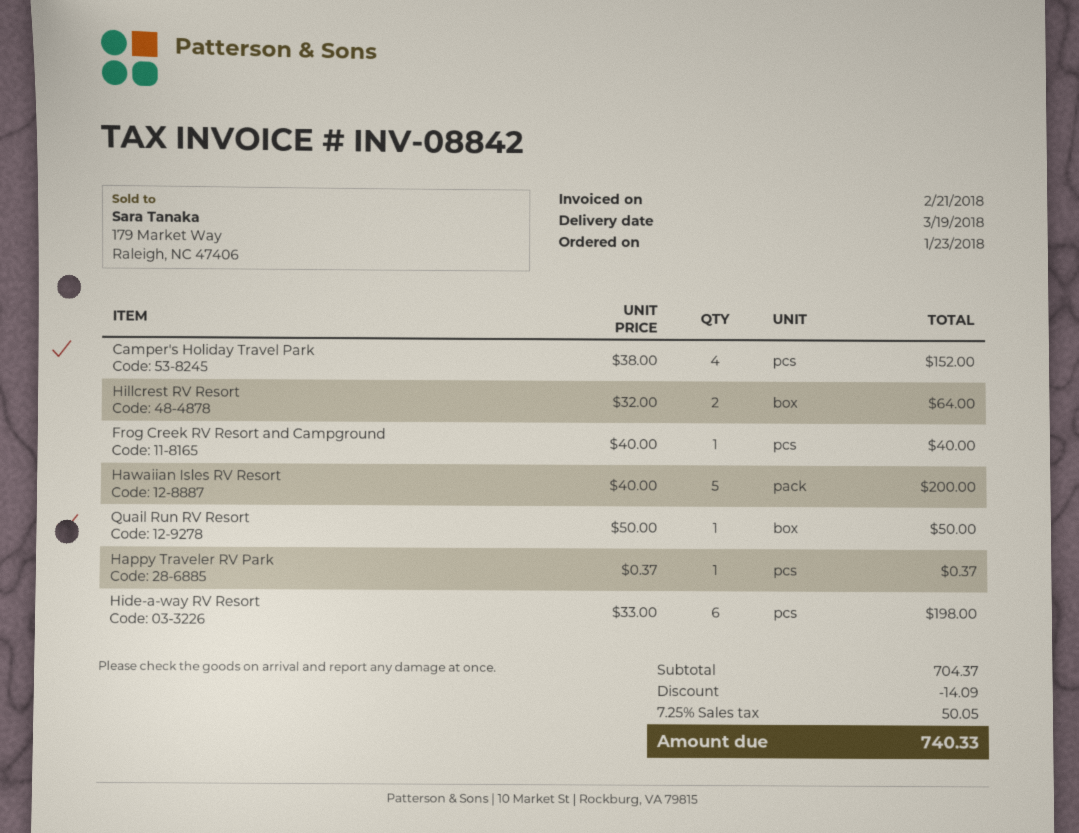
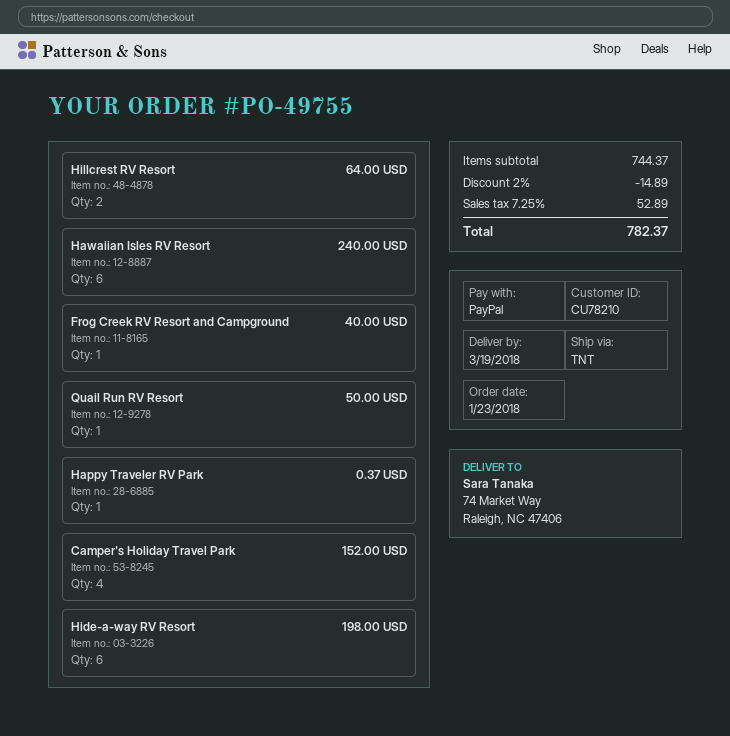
Hawaiian Isles RV Resort: 5 for 200.00 -> 6 for 240.00
subtotal: 704.37 -> 744.37
discount: 14.09 -> 14.89
tax: 7.25% = 50.05 -> 7.25% = 52.89
total: 740.33 -> 782.37

